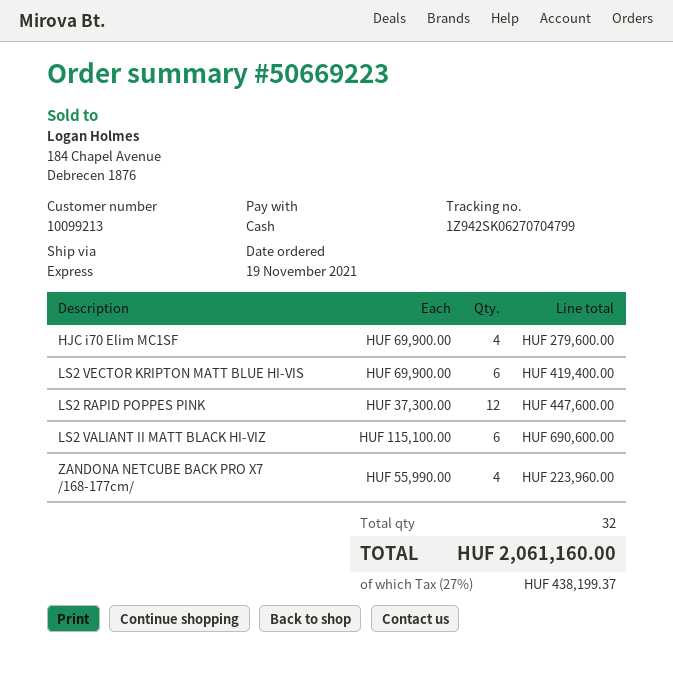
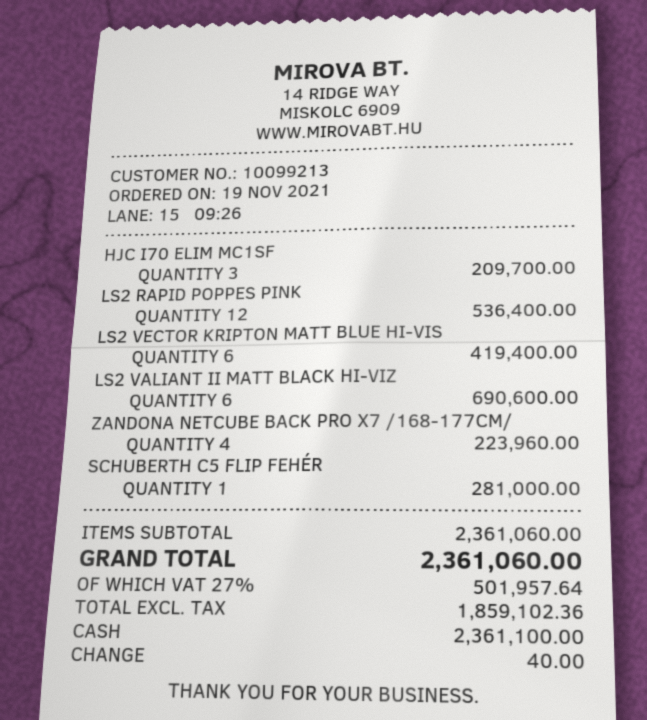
HJC i70 Elim MC1SF: 4 for 279600.00 -> 3 for 209700.00
LS2 RAPID POPPES PINK: 12 for 447600.00 -> 12 for 536400.00
SCHUBERTH C5 FLIP FEHÉR: none -> 1 for 281000.00
tax: 27% = 438199.37 -> 27% = 501957.64
total: 2061160.00 -> 2361060.00

